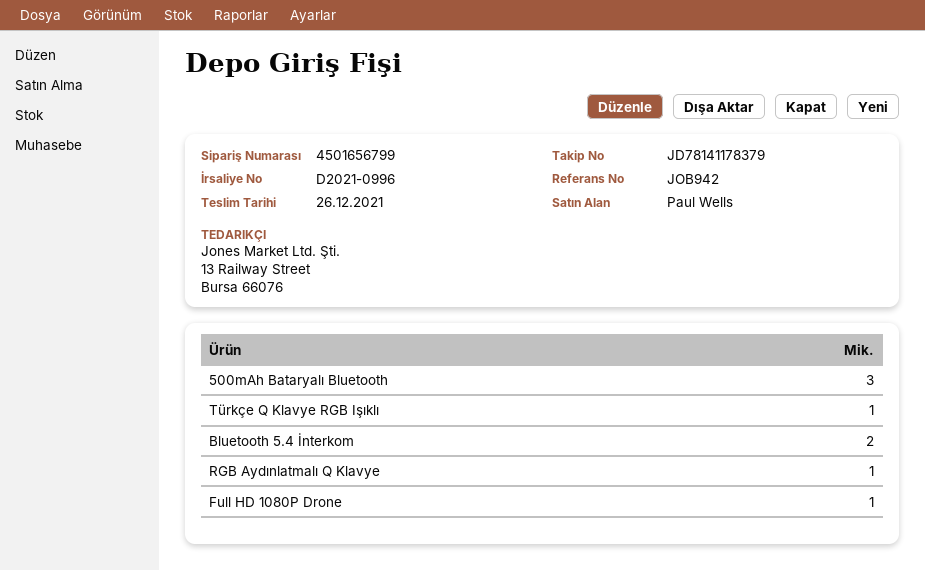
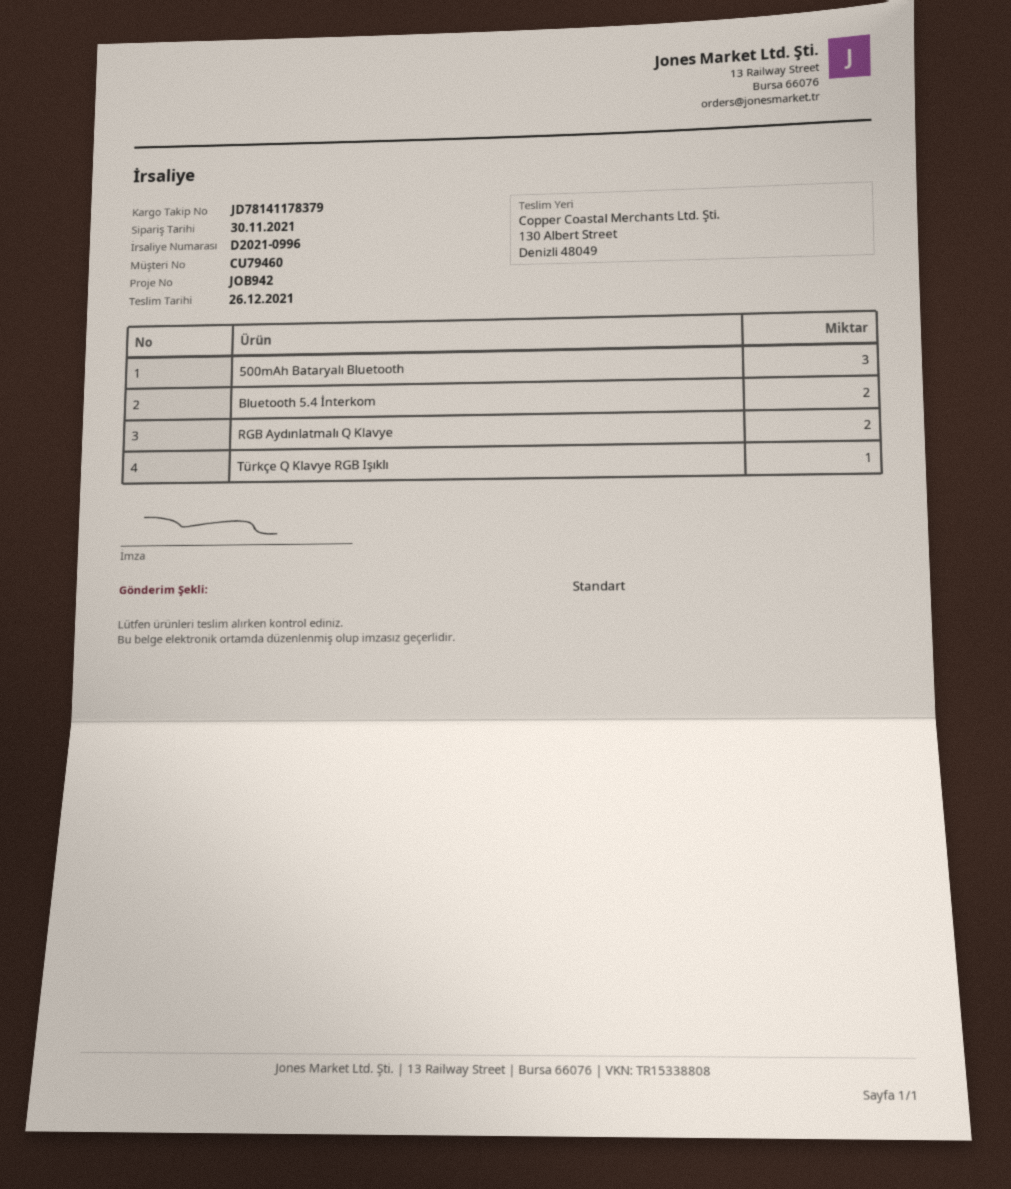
RGB Aydınlatmalı Q Klavye: 1 -> 2
Full HD 1080P Drone: 1 -> none

